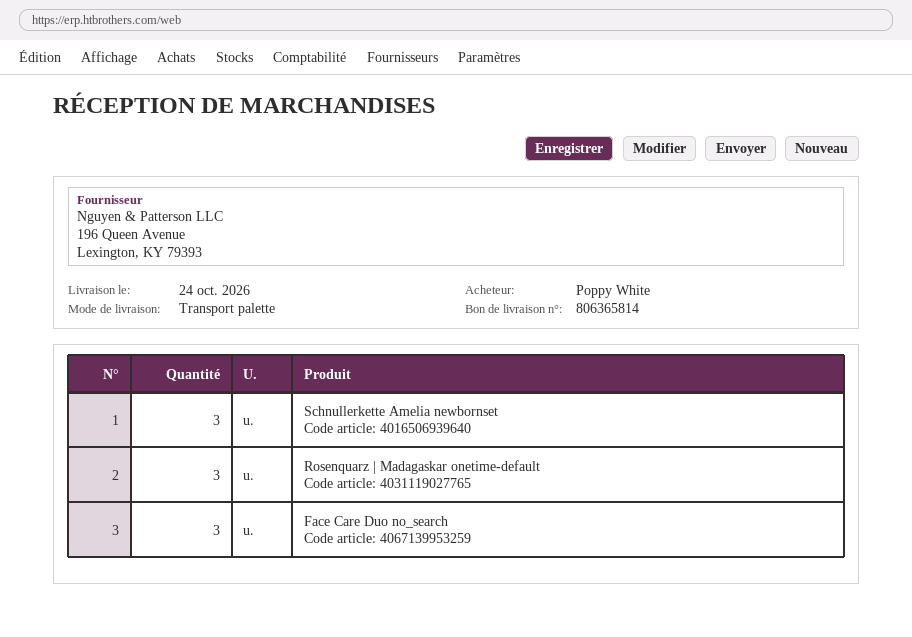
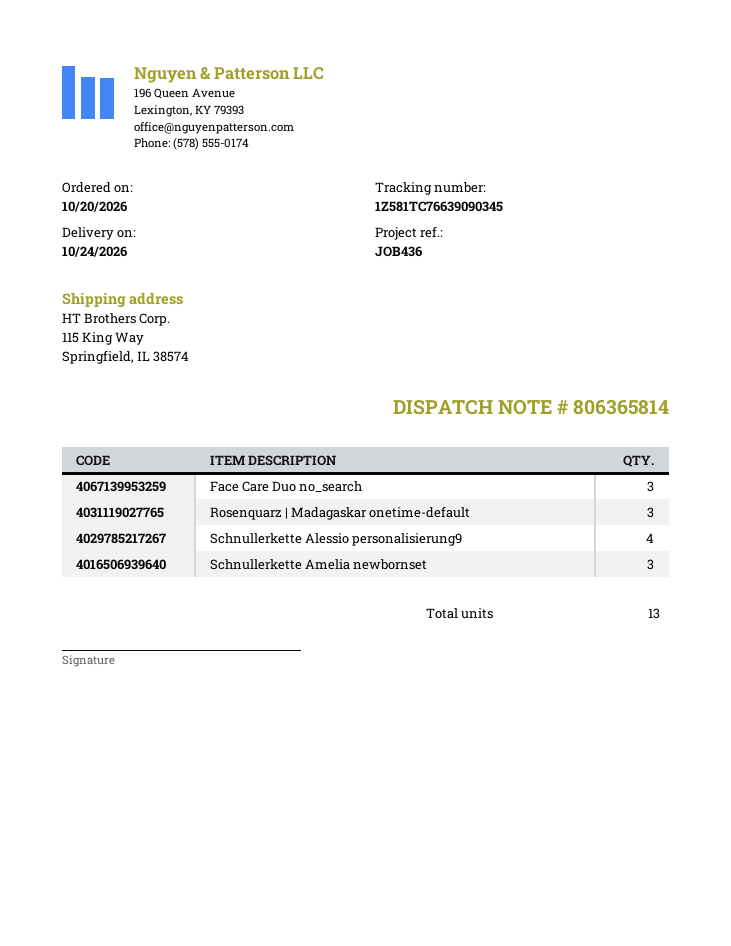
Schnullerkette Alessio personalisierung9: none -> 4

